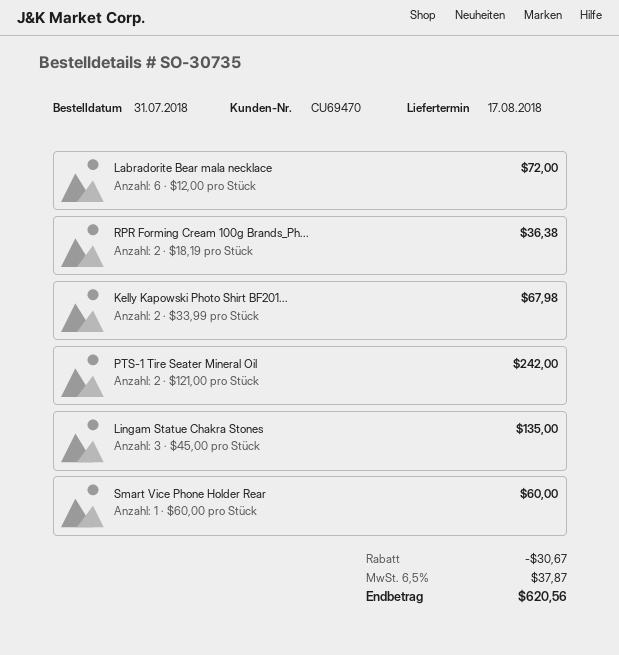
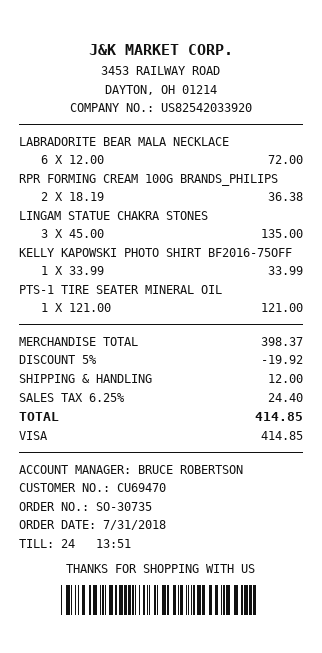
Kelly Kapowski Photo Shirt BF201...: 2 x 33.99 = 67.98 -> 1 x 33.99 = 33.99
PTS-1 Tire Seater Mineral Oil: 2 x 121.00 = 242.00 -> 1 x 121.00 = 121.00
Smart Vice Phone Holder Rear: 1 x 60.00 = 60.00 -> none
discount: 30.67 -> 19.92
shipping: none -> 12.00
tax: 6.5% = 37.87 -> 6.25% = 24.40
total: 620.56 -> 414.85

